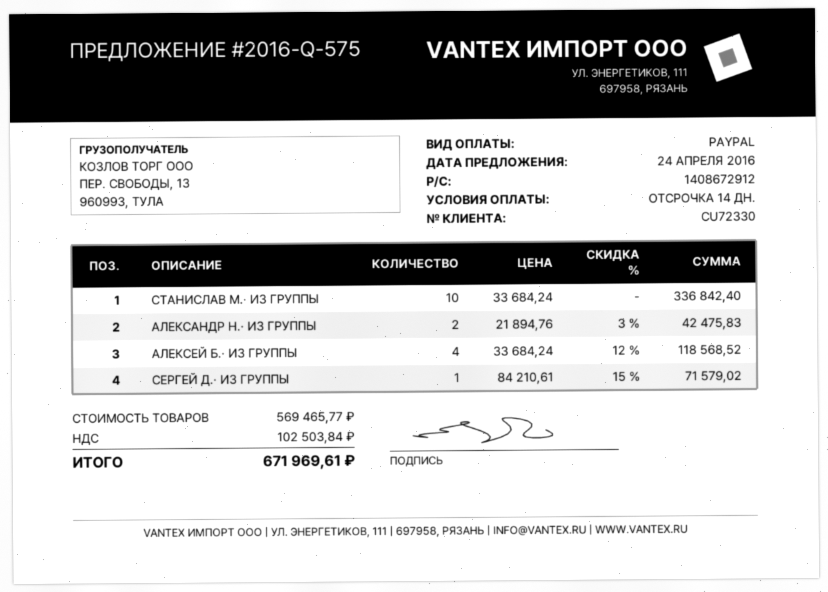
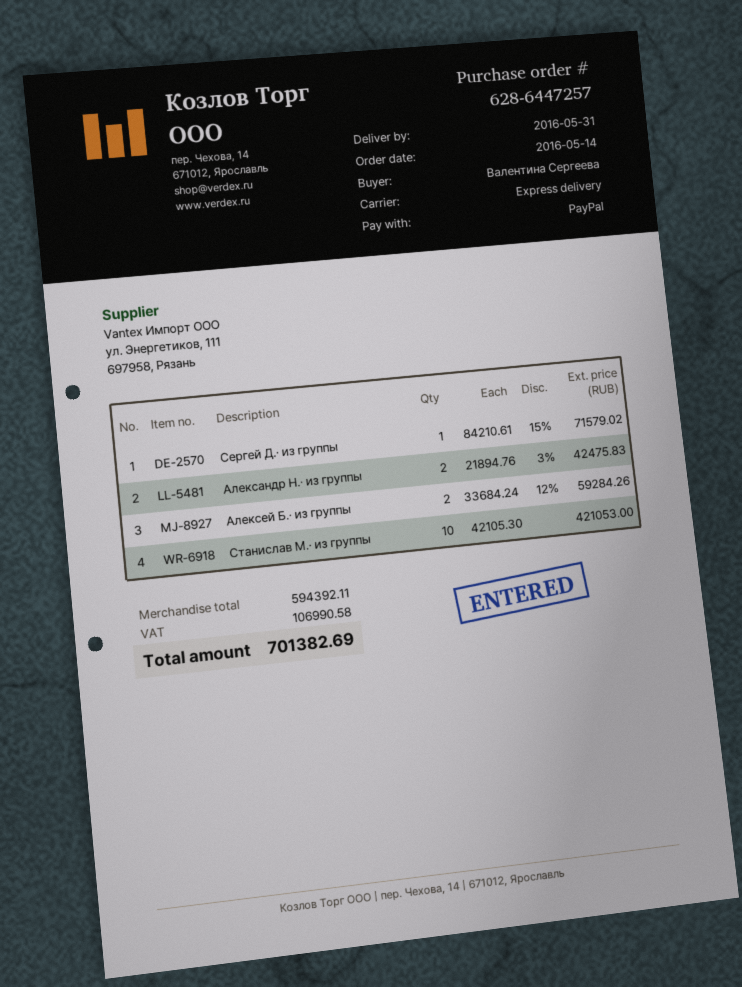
СТАНИСЛАВ М.· ИЗ ГРУППЫ: 10 x 33684.24 = 336842.40 -> 10 x 42105.30 = 421053.00
АЛЕКСЕЙ Б.· ИЗ ГРУППЫ: 4 x 33684.24 - 12% = 118568.52 -> 2 x 33684.24 - 12% = 59284.26
subtotal: 569465.77 -> 594392.11
tax: 102503.84 -> 106990.58
total: 671969.61 -> 701382.69

